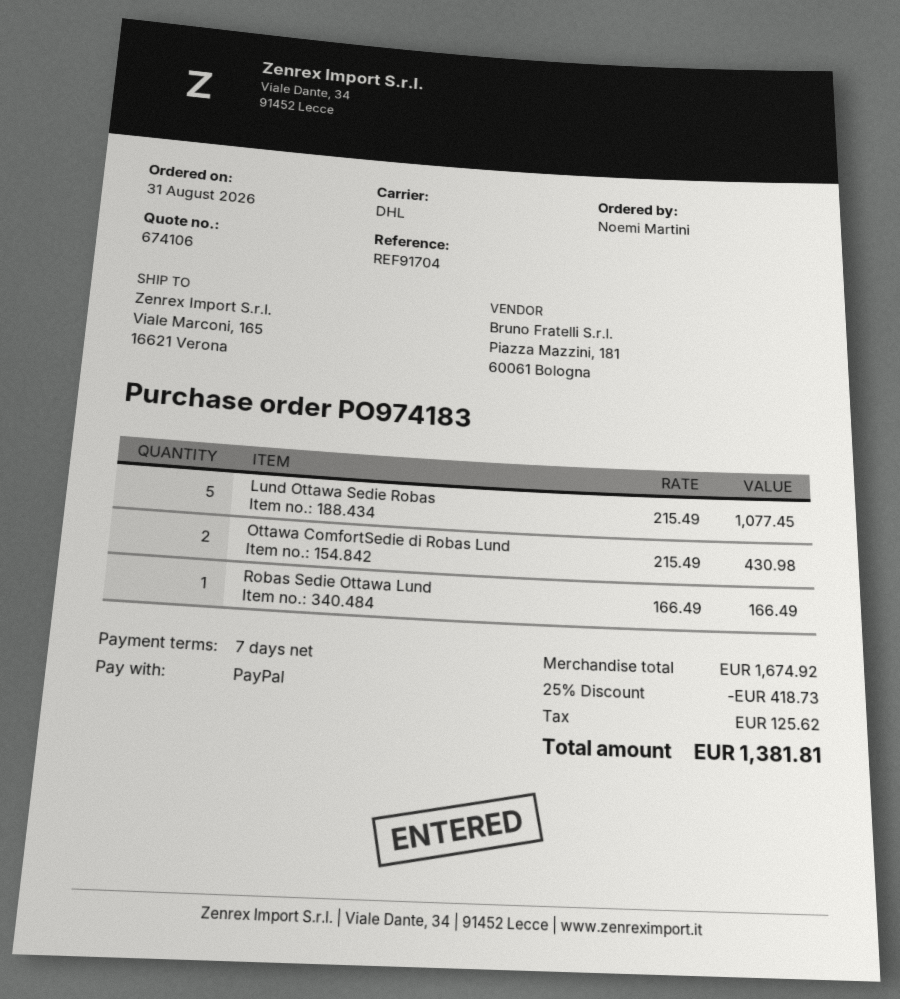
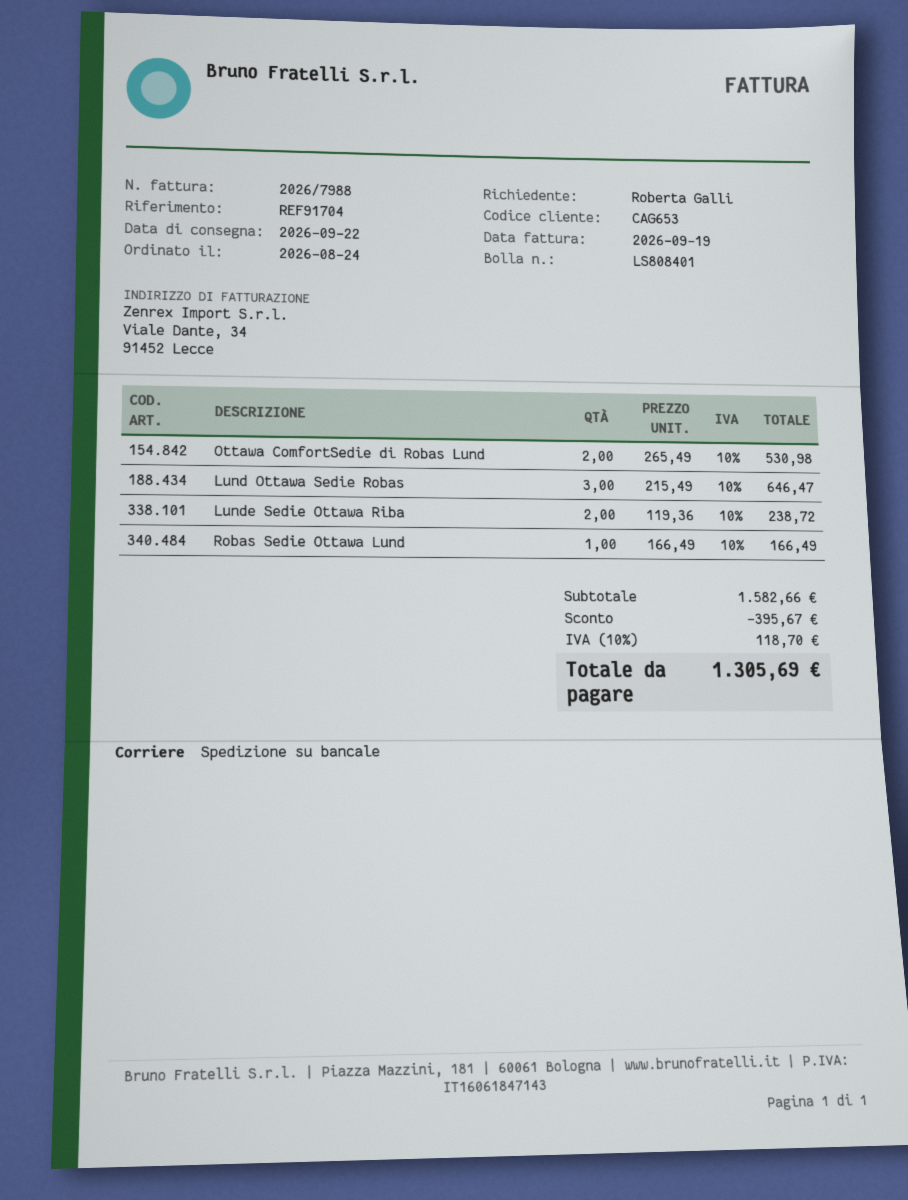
order date: 2026-08-31 -> 2026-08-24
ordered by: Noemi Martini -> Roberta Galli
shipping method: DHL -> pallet freight
Lund Ottawa Sedie Robas: 5 x 215.49 = 1077.45 -> 3 x 215.49 = 646.47
Ottawa ComfortSedie di Robas Lund: 2 x 215.49 = 430.98 -> 2 x 265.49 = 530.98
Lunde Sedie Ottawa Riba: none -> 2 x 119.36 = 238.72
subtotal: 1674.92 -> 1582.66
discount: 418.73 -> 395.67
tax: 125.62 -> 118.70
total: 1381.81 -> 1305.69

